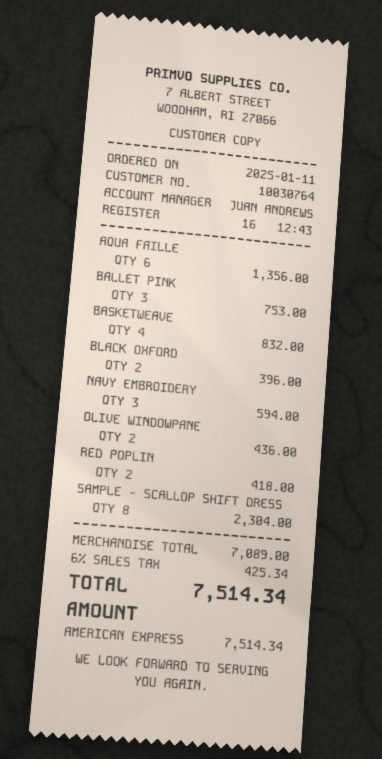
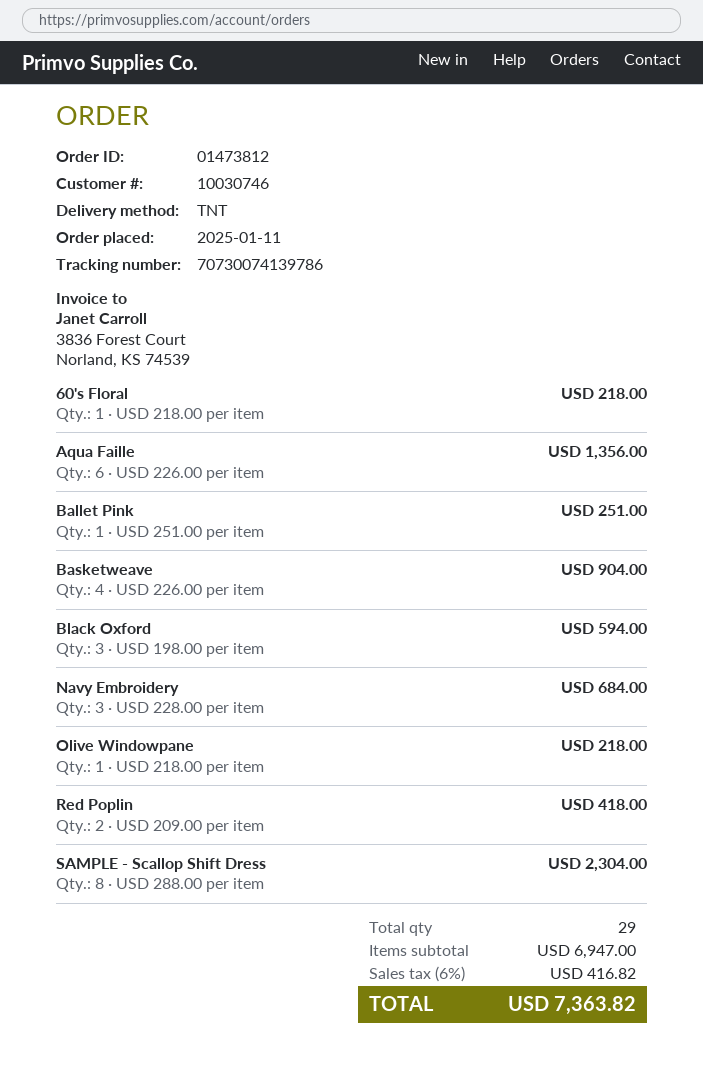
customer number: 10030764 -> 10030746
BALLET PINK: 3 for 753.00 -> 1 for 251.00
BASKETWEAVE: 4 for 832.00 -> 4 for 904.00
BLACK OXFORD: 2 for 396.00 -> 3 for 594.00
NAVY EMBROIDERY: 3 for 594.00 -> 3 for 684.00
OLIVE WINDOWPANE: 2 for 436.00 -> 1 for 218.00
60's Floral: none -> 1 for 218.00
subtotal: 7089.00 -> 6947.00
tax: 6% = 425.34 -> 6% = 416.82
total: 7514.34 -> 7363.82

